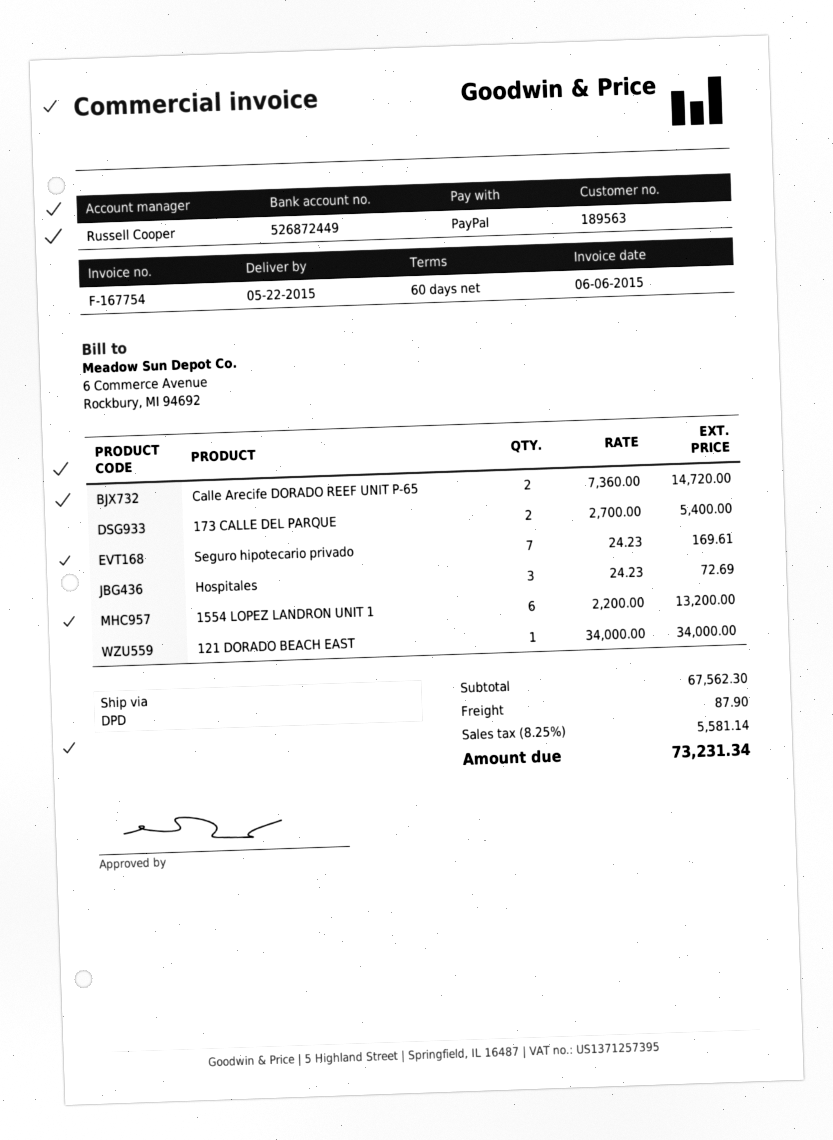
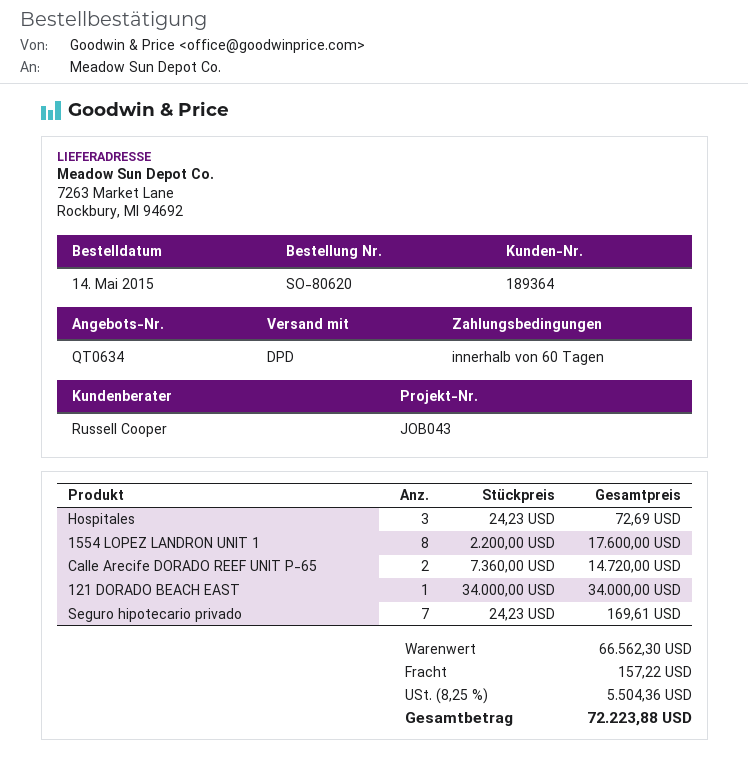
customer number: 189563 -> 189364
173 CALLE DEL PARQUE: 2 x 2700.00 = 5400.00 -> none
1554 LOPEZ LANDRON UNIT 1: 6 x 2200.00 = 13200.00 -> 8 x 2200.00 = 17600.00
subtotal: 67562.30 -> 66562.30
shipping: 87.90 -> 157.22
tax: 8.25% = 5581.14 -> 8.25% = 5504.36
total: 73231.34 -> 72223.88

